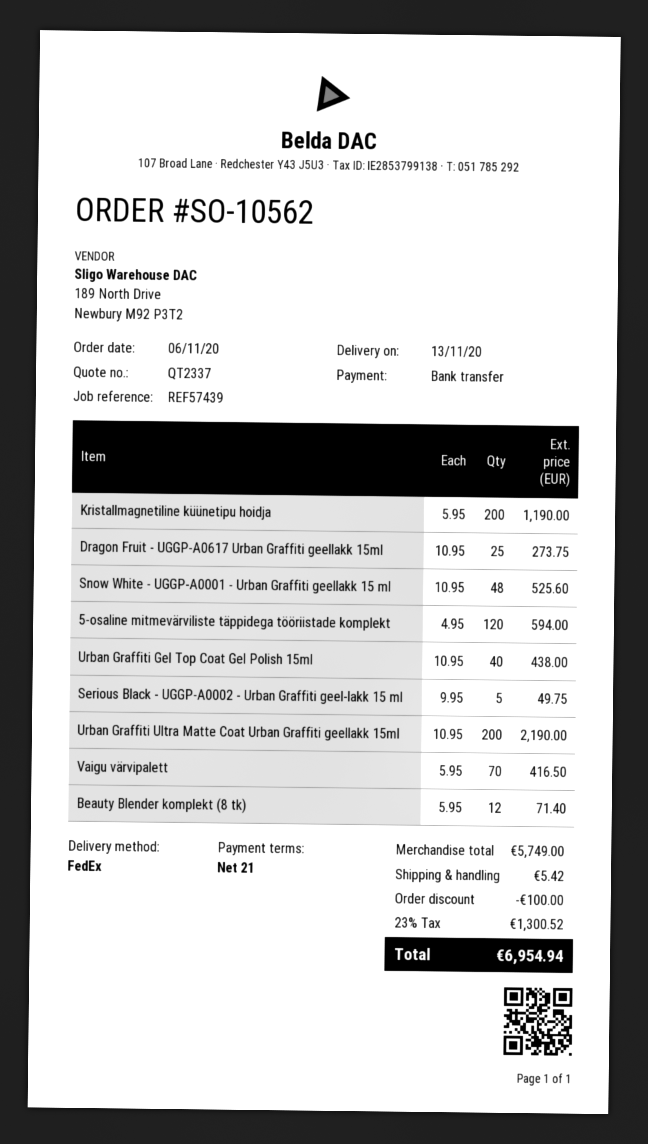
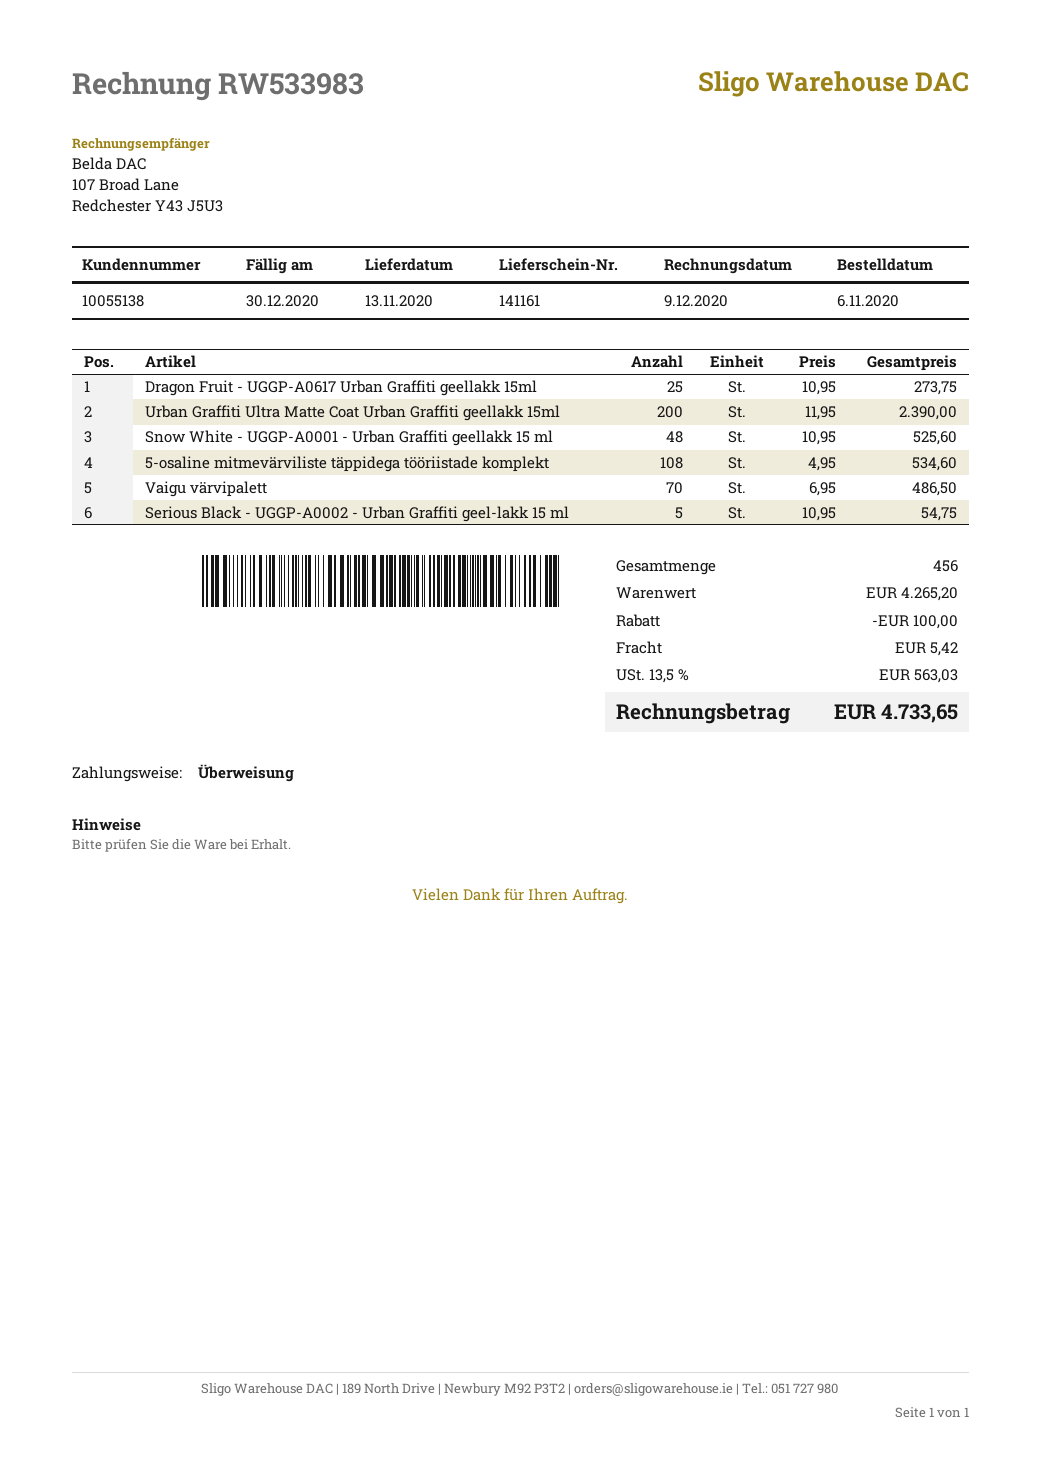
Kristallmagnetiline küünetipu hoidja: 200 x 5.95 = 1190.00 -> none
5-osaline mitmevärviliste täppidega tööriistade komplekt: 120 x 4.95 = 594.00 -> 108 x 4.95 = 534.60
Urban Graffiti Gel Top Coat Gel Polish 15ml: 40 x 10.95 = 438.00 -> none
Serious Black - UGGP-A0002 - Urban Graffiti geel-lakk 15 ml: 5 x 9.95 = 49.75 -> 5 x 10.95 = 54.75
Urban Graffiti Ultra Matte Coat Urban Graffiti geellakk 15ml: 200 x 10.95 = 2190.00 -> 200 x 11.95 = 2390.00
Vaigu värvipalett: 70 x 5.95 = 416.50 -> 70 x 6.95 = 486.50
Beauty Blender komplekt (8 tk): 12 x 5.95 = 71.40 -> none
subtotal: 5749.00 -> 4265.20
tax: 23% = 1300.52 -> 13.5% = 563.03
total: 6954.94 -> 4733.65

